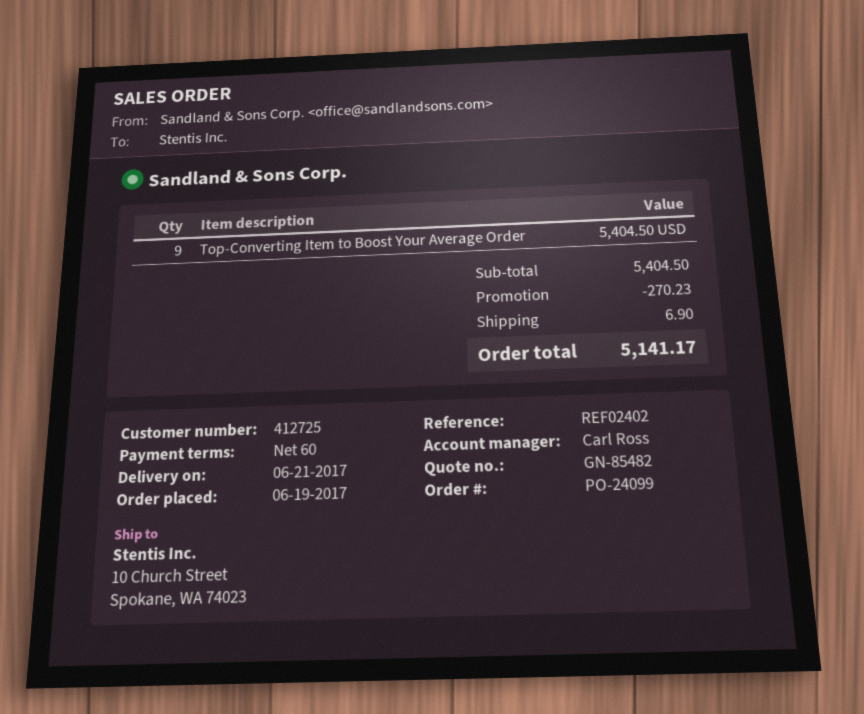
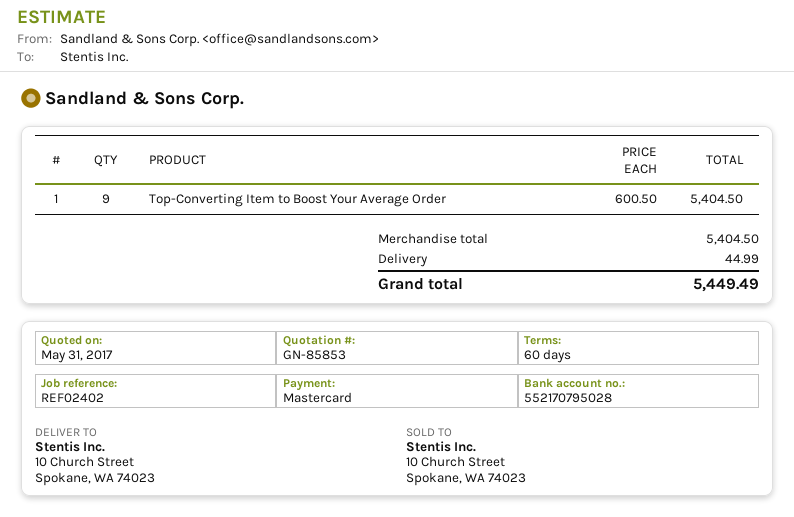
quote number: GN-85482 -> GN-85853
discount: 270.23 -> none
shipping: 6.90 -> 44.99
total: 5141.17 -> 5449.49

